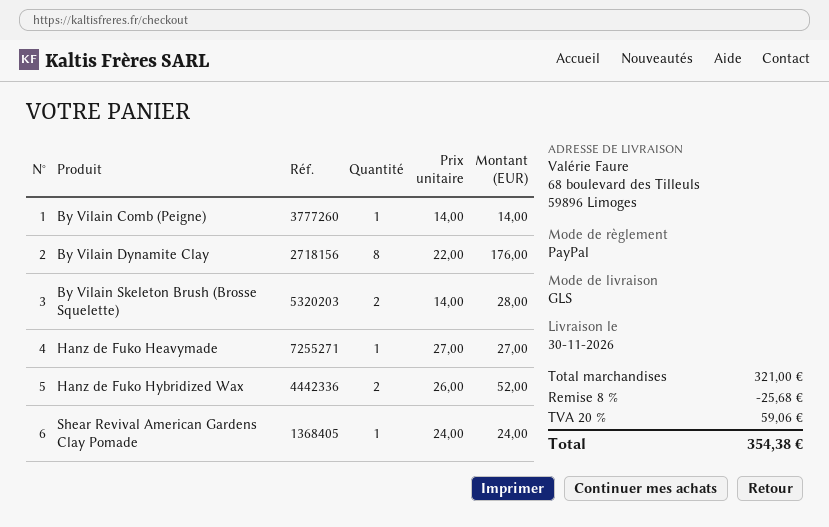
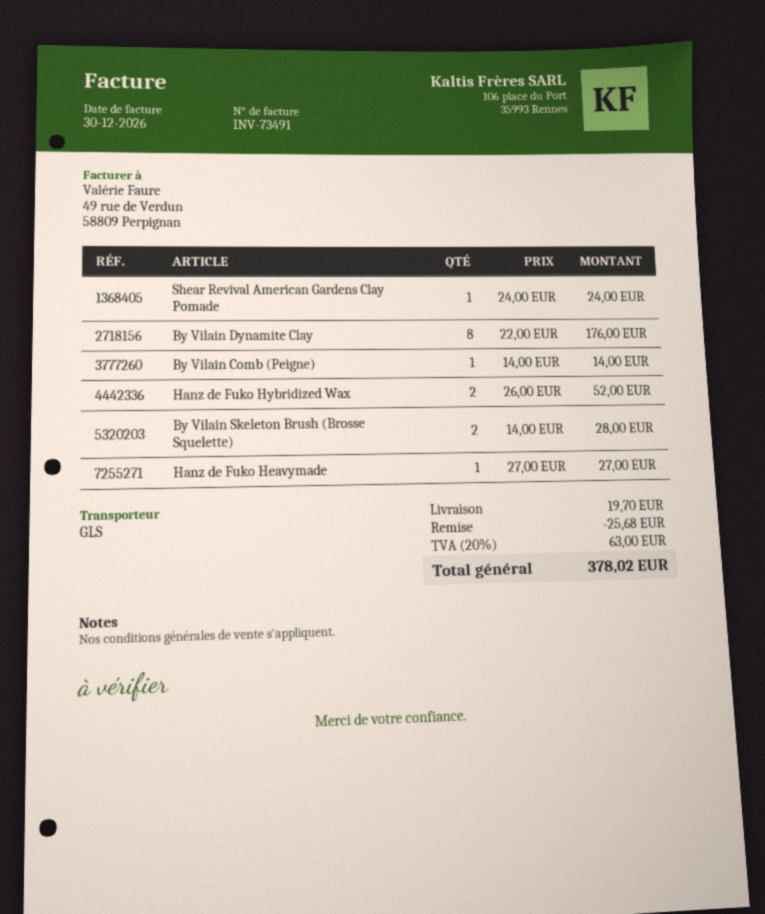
shipping: none -> 19.70
tax: 20% = 59.06 -> 20% = 63.00
total: 354.38 -> 378.02

